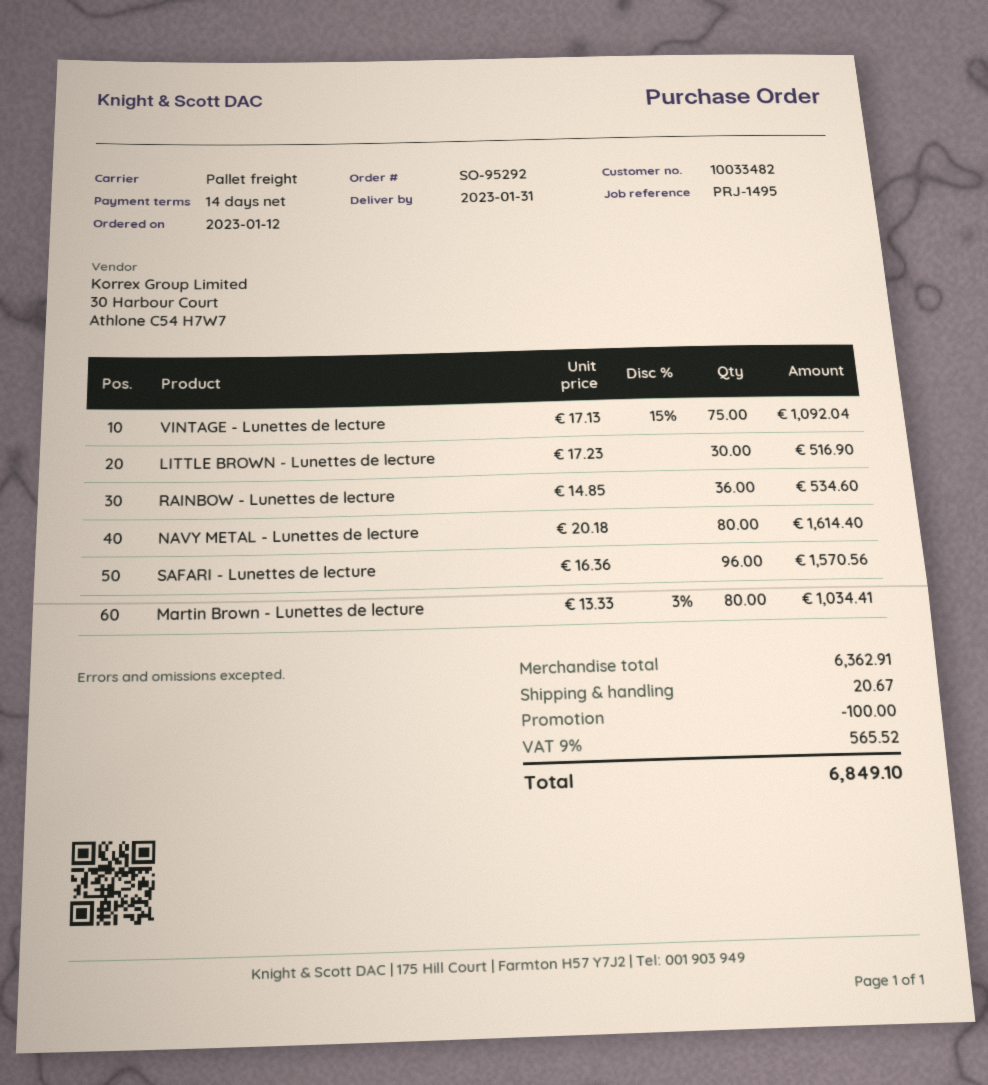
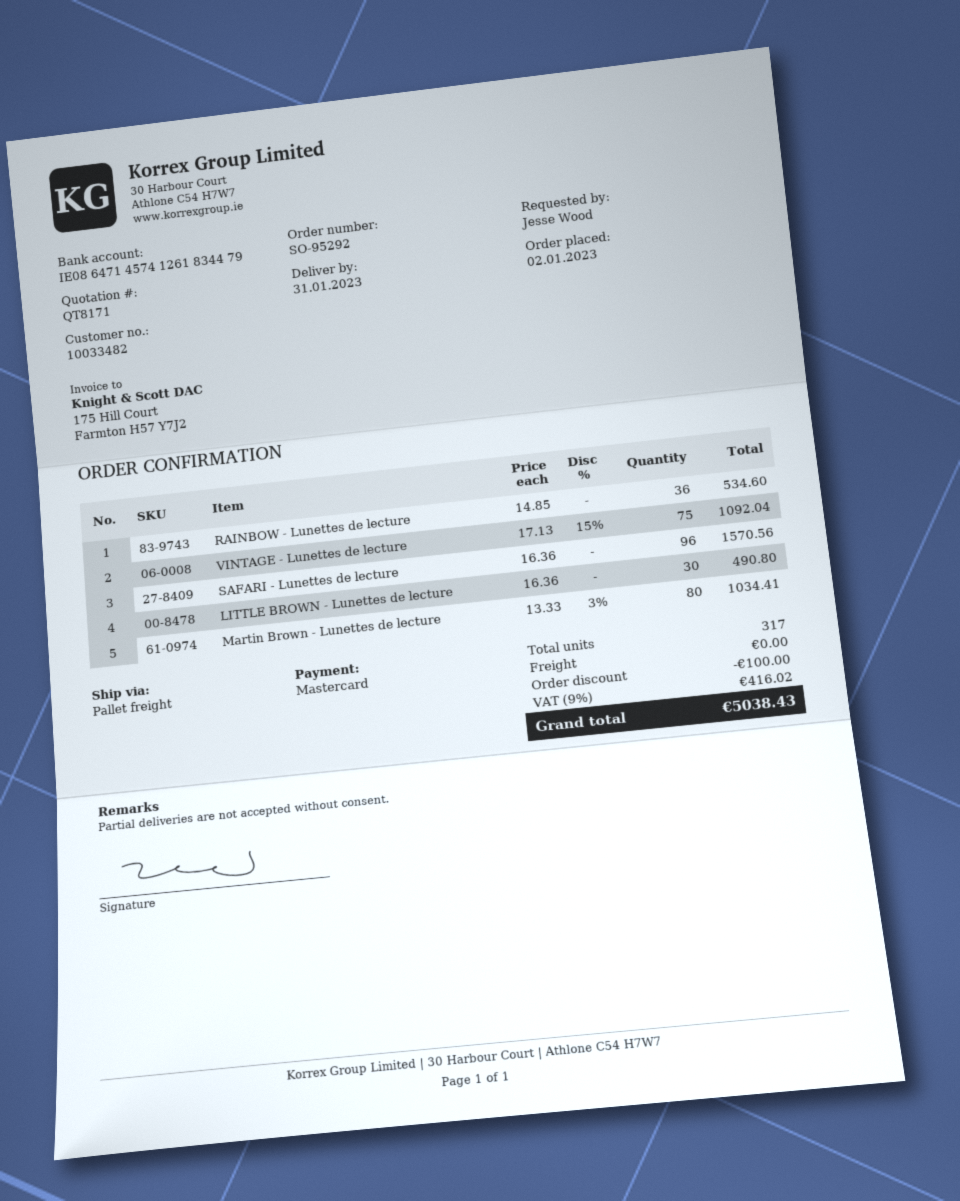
order date: 2023-01-12 -> 2023-01-02
LITTLE BROWN - Lunettes de lecture: 30 x 17.23 = 516.90 -> 30 x 16.36 = 490.80
NAVY METAL - Lunettes de lecture: 80 x 20.18 = 1614.40 -> none
shipping: 20.67 -> 0.00
tax: 9% = 565.52 -> 9% = 416.02
total: 6849.10 -> 5038.43

